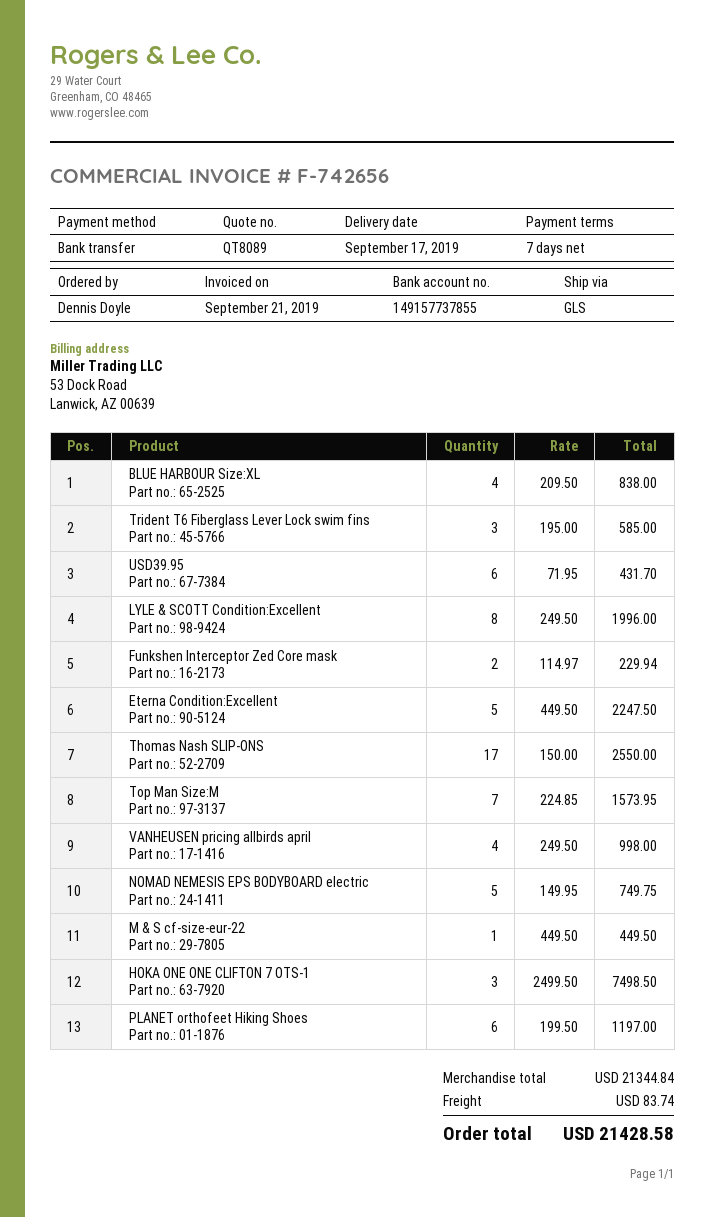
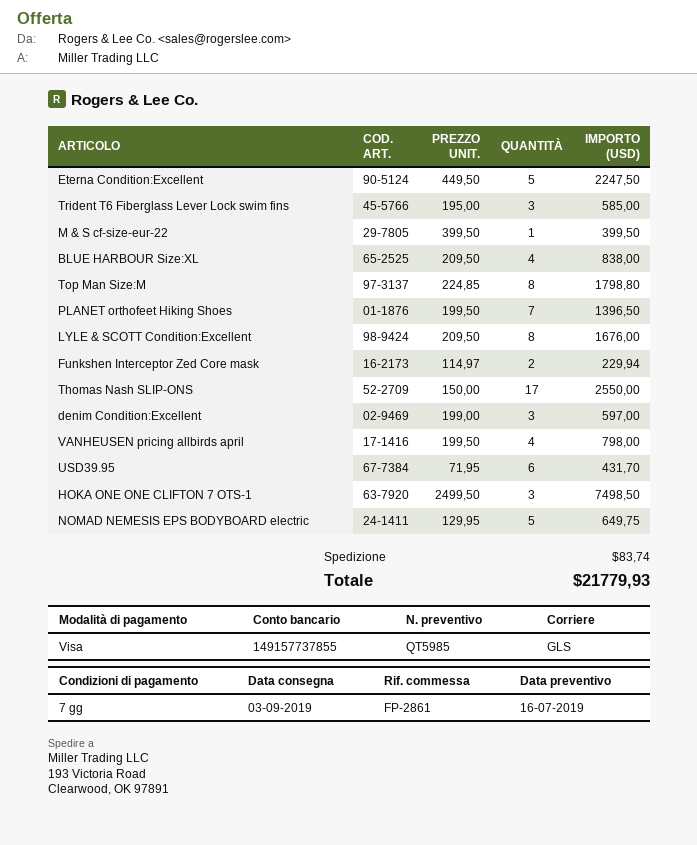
quote number: QT8089 -> QT5985
delivery date: 2019-09-17 -> 2019-09-03
payment method: bank transfer -> Visa
LYLE & SCOTT Condition:Excellent: 8 x 249.50 = 1996.00 -> 8 x 209.50 = 1676.00
Top Man Size:M: 7 x 224.85 = 1573.95 -> 8 x 224.85 = 1798.80
VANHEUSEN pricing allbirds april: 4 x 249.50 = 998.00 -> 4 x 199.50 = 798.00
NOMAD NEMESIS EPS BODYBOARD electric: 5 x 149.95 = 749.75 -> 5 x 129.95 = 649.75
M & S cf-size-eur-22: 1 x 449.50 = 449.50 -> 1 x 399.50 = 399.50
PLANET orthofeet Hiking Shoes: 6 x 199.50 = 1197.00 -> 7 x 199.50 = 1396.50
denim Condition:Excellent: none -> 3 x 199.00 = 597.00
total: 21428.58 -> 21779.93

